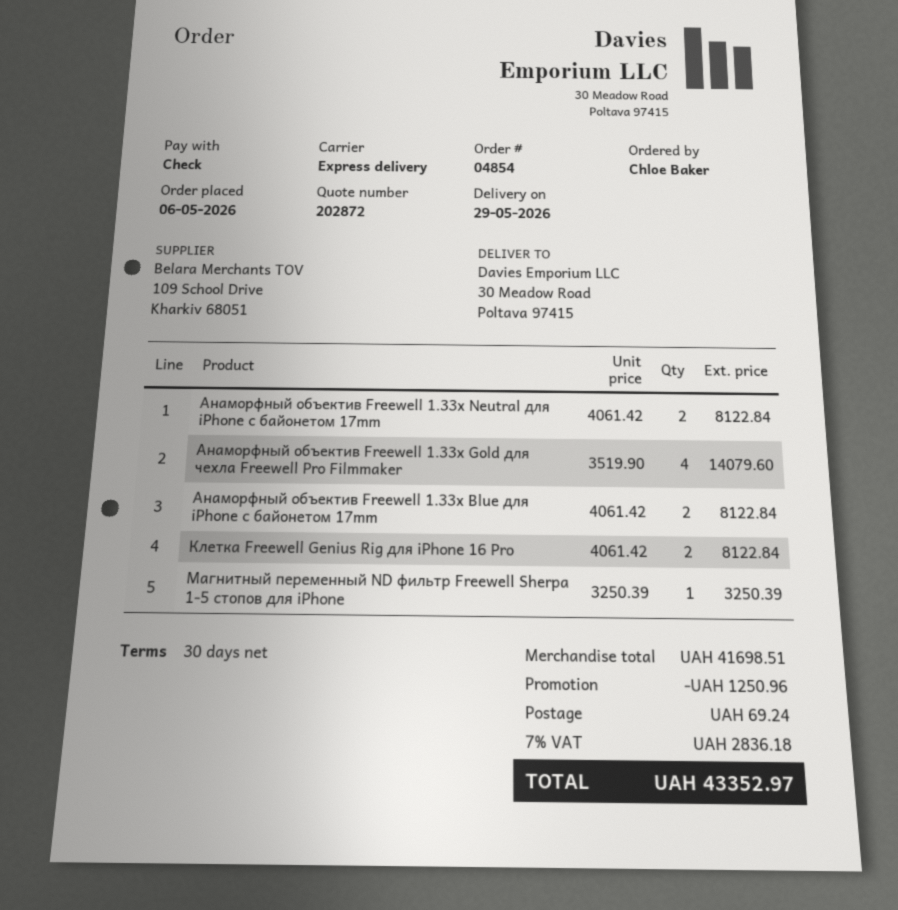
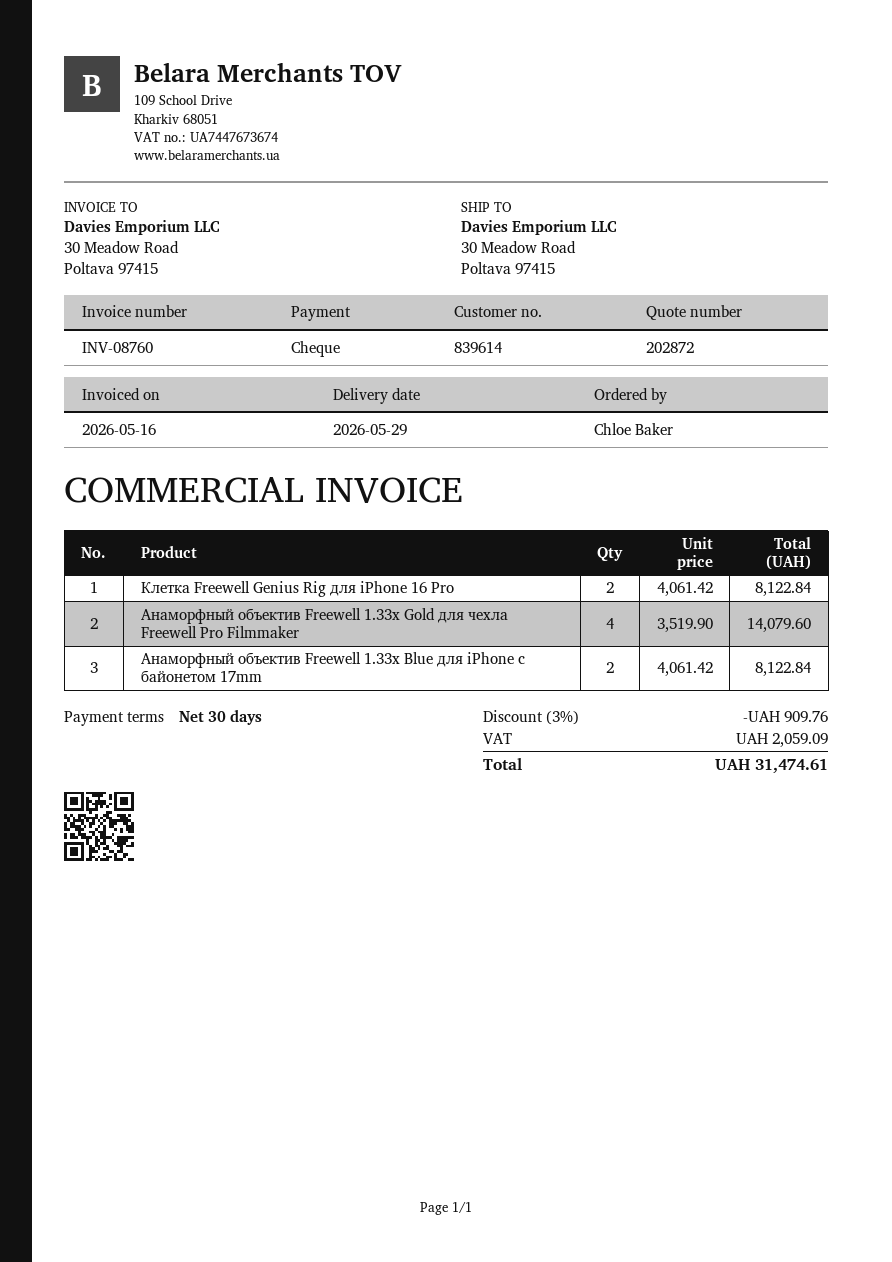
Анаморфный объектив Freewell 1.33x Neutral для iPhone с байонетом 17mm: 2 x 4061.42 = 8122.84 -> none
Магнитный переменный ND фильтр Freewell Sherpa 1-5 стопов для iPhone: 1 x 3250.39 = 3250.39 -> none
discount: 1250.96 -> 909.76
shipping: 69.24 -> none
tax: 2836.18 -> 2059.09
total: 43352.97 -> 31474.61

